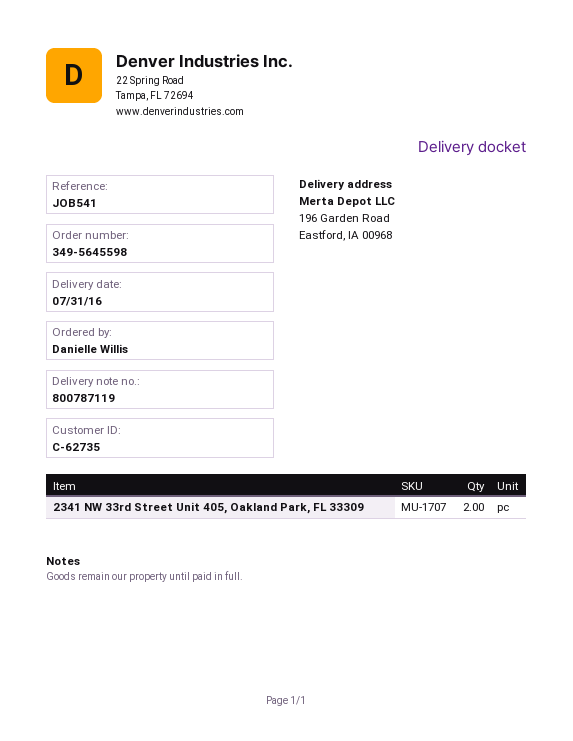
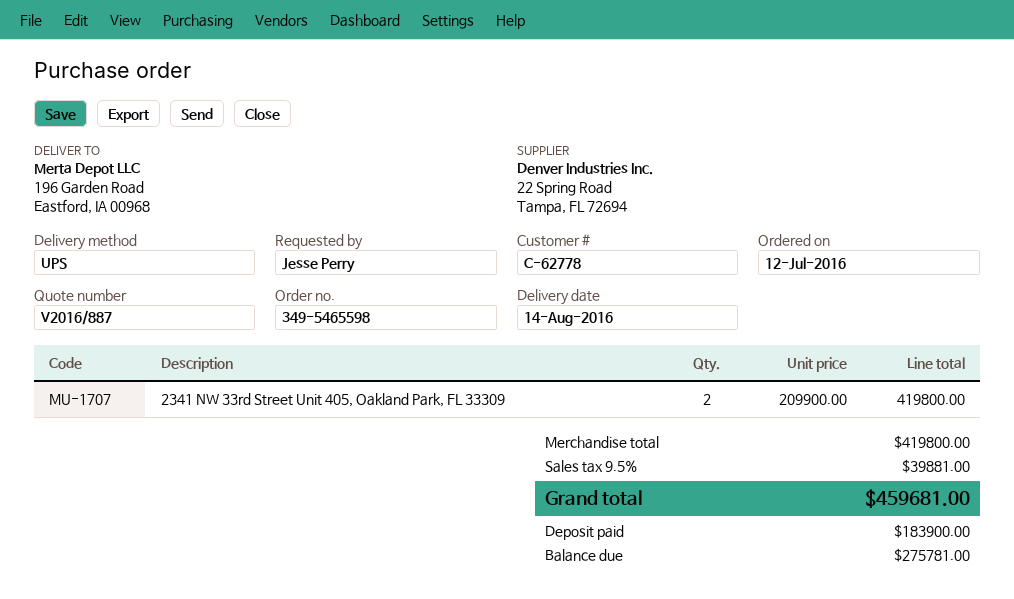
order number: 349-5645598 -> 349-5465598
delivery date: 2016-07-31 -> 2016-08-14
customer number: C-62735 -> C-62778
ordered by: Danielle Willis -> Jesse Perry

